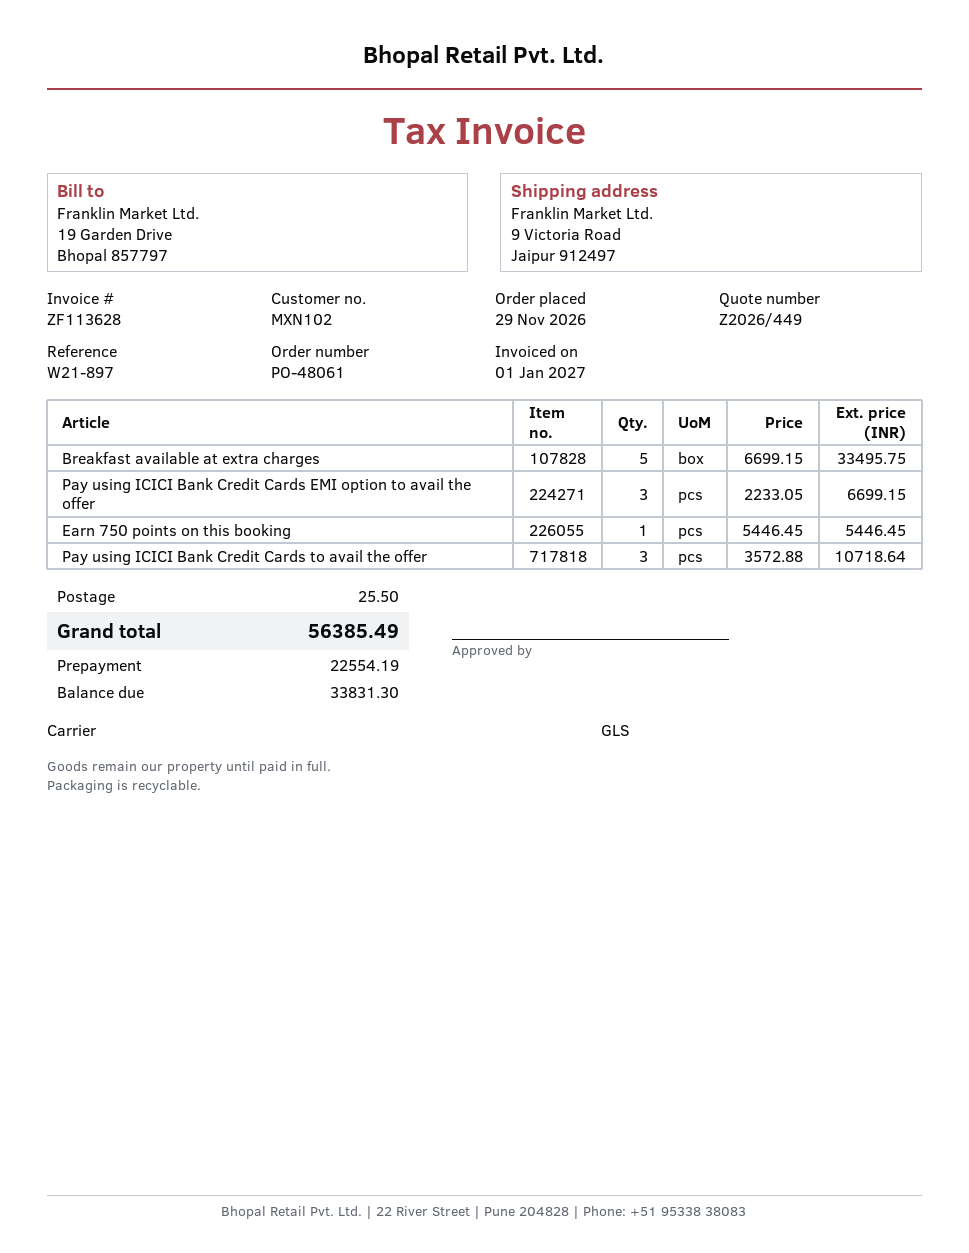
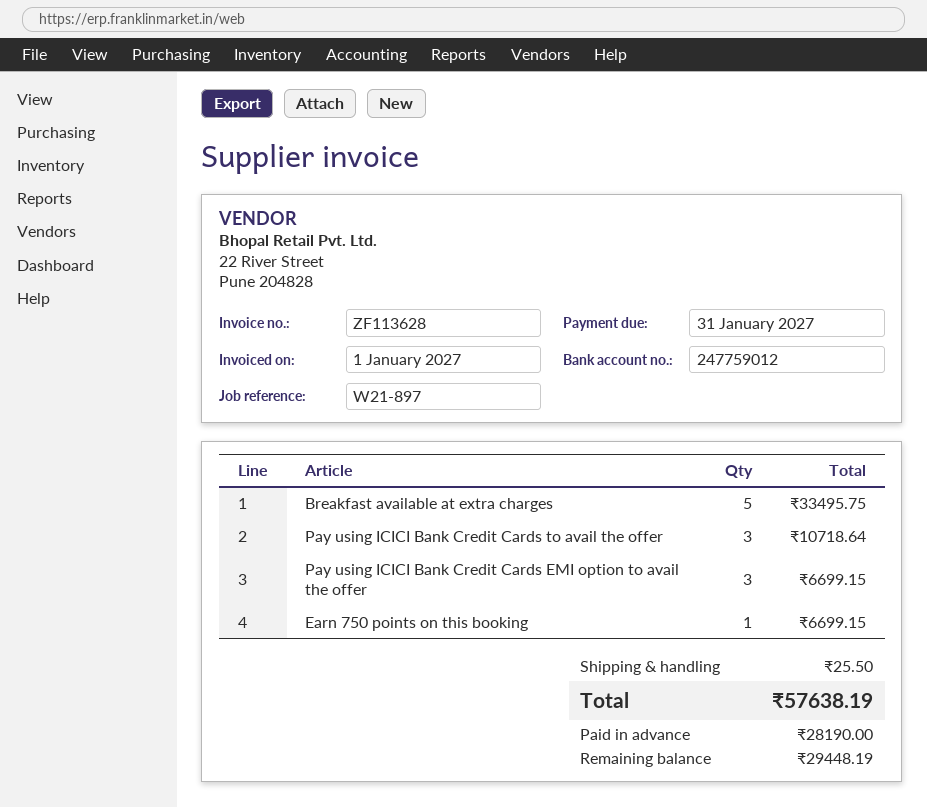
Earn 750 points on this booking: 1 for 5446.45 -> 1 for 6699.15
total: 56385.49 -> 57638.19
deposit: 22554.19 -> 28190.00
balance: 33831.30 -> 29448.19

